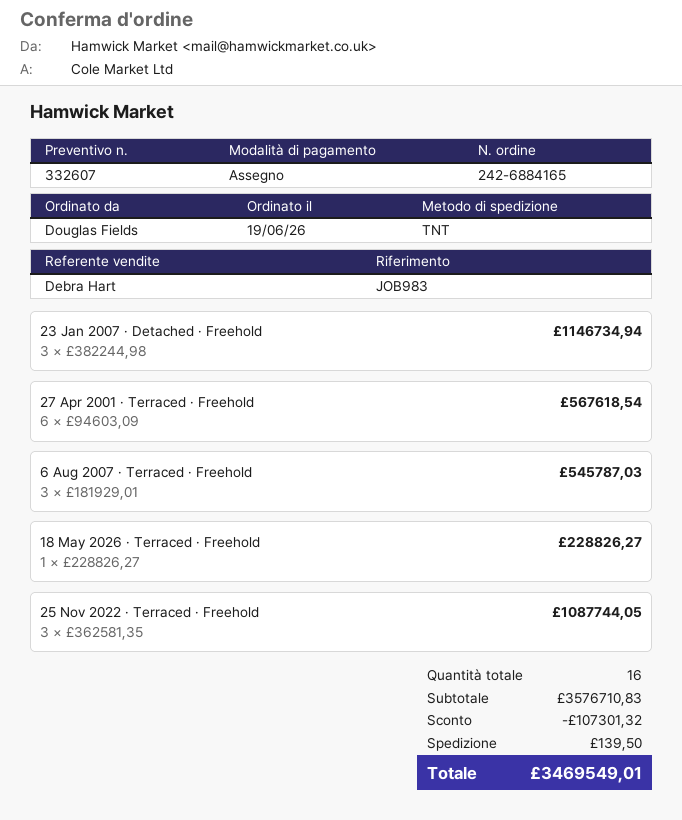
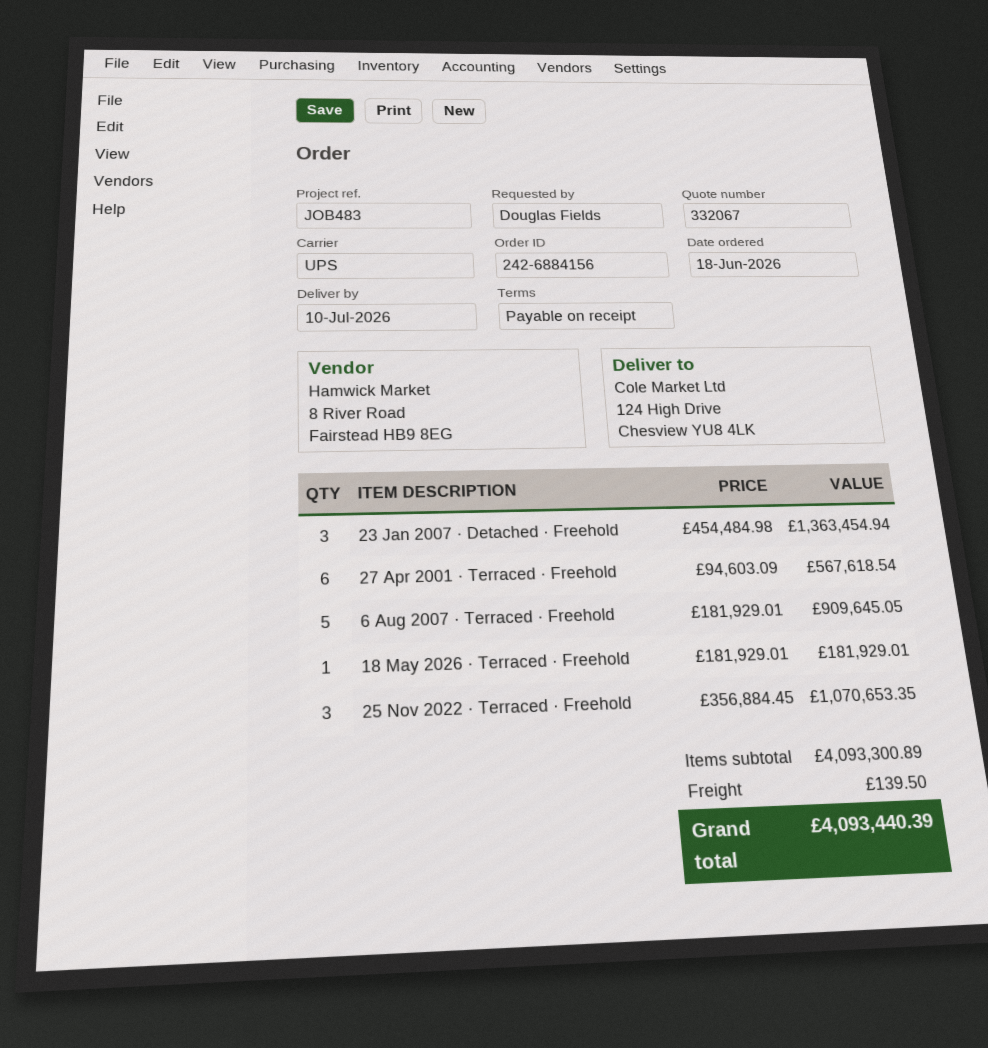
quote number: 332607 -> 332067
order number: 242-6884165 -> 242-6884156
order date: 2026-06-19 -> 2026-06-18
reference: JOB983 -> JOB483
shipping method: TNT -> UPS
23 Jan 2007 · Detached · Freehold: 3 x 382244.98 = 1146734.94 -> 3 x 454484.98 = 1363454.94
6 Aug 2007 · Terraced · Freehold: 3 x 181929.01 = 545787.03 -> 5 x 181929.01 = 909645.05
18 May 2026 · Terraced · Freehold: 1 x 228826.27 = 228826.27 -> 1 x 181929.01 = 181929.01
25 Nov 2022 · Terraced · Freehold: 3 x 362581.35 = 1087744.05 -> 3 x 356884.45 = 1070653.35
subtotal: 3576710.83 -> 4093300.89
discount: 107301.32 -> none
total: 3469549.01 -> 4093440.39

